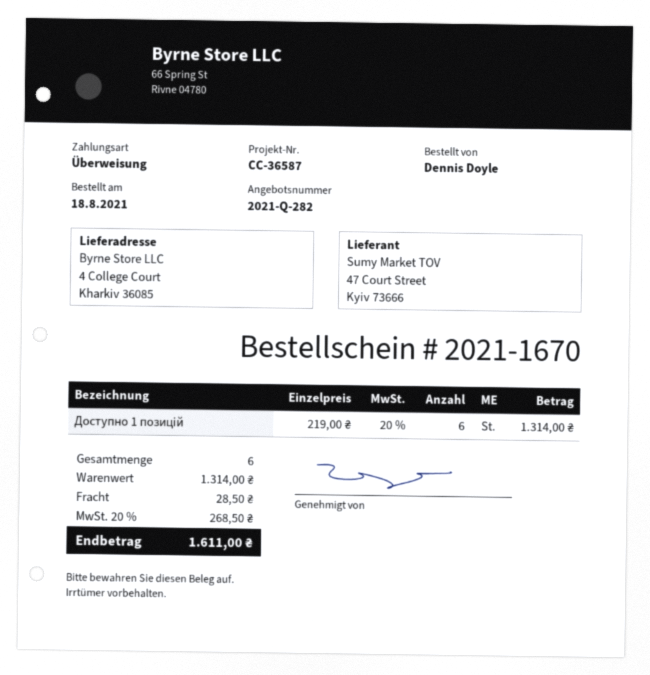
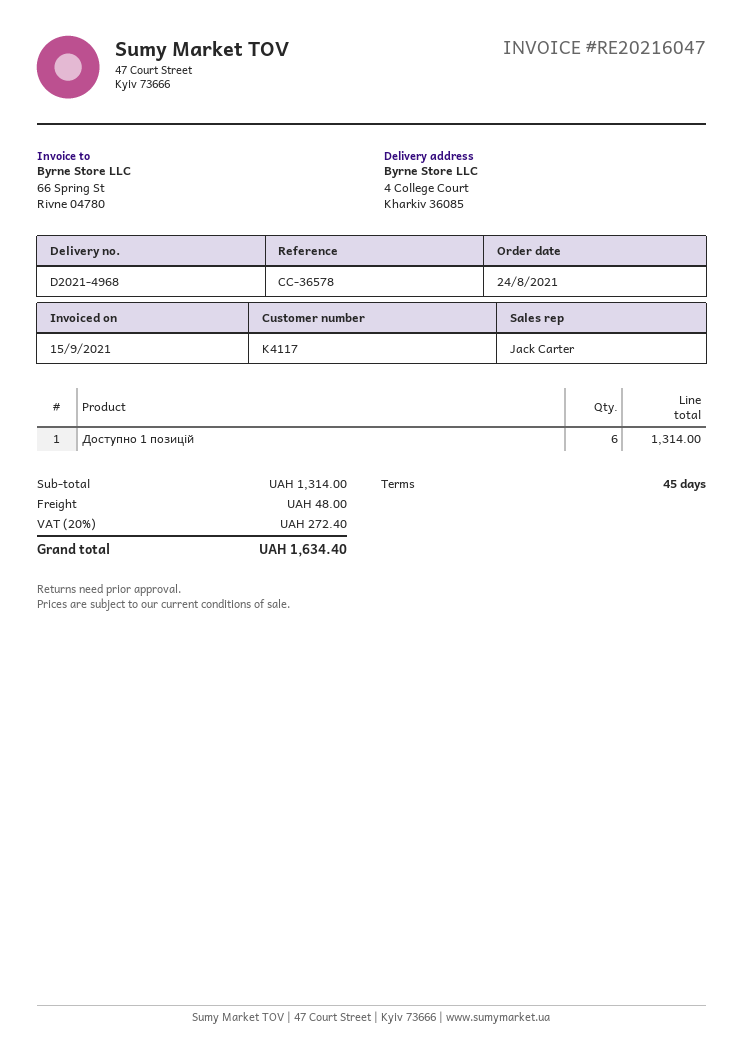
order date: 2021-08-18 -> 2021-08-24
reference: CC-36587 -> CC-36578
shipping: 28.50 -> 48.00
tax: 20% = 268.50 -> 20% = 272.40
total: 1611.00 -> 1634.40

